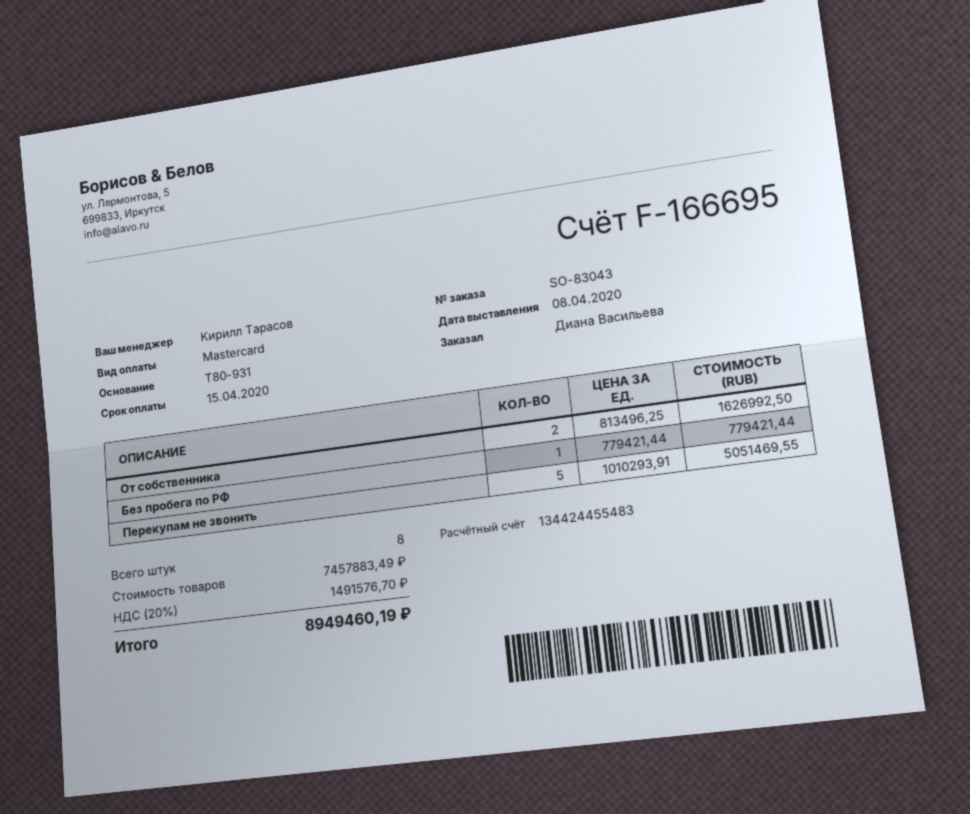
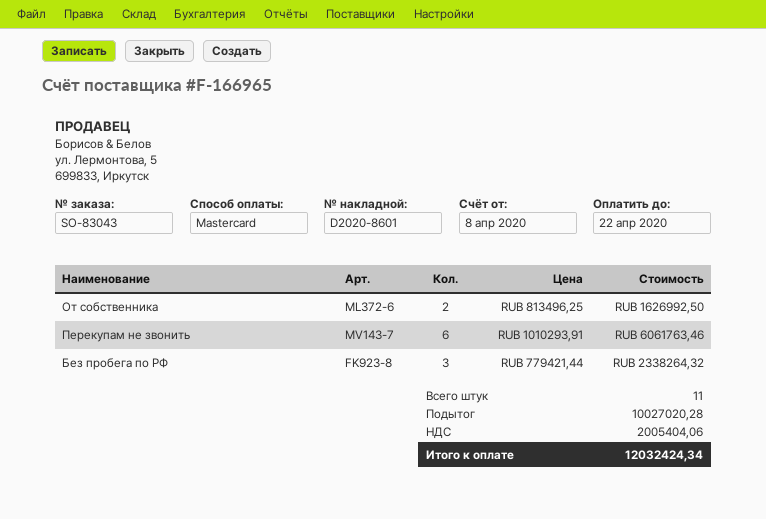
invoice number: F-166695 -> F-166965
due date: 2020-04-15 -> 2020-04-22
Без пробега по РФ: 1 x 779421.44 = 779421.44 -> 3 x 779421.44 = 2338264.32
Перекупам не звонить: 5 x 1010293.91 = 5051469.55 -> 6 x 1010293.91 = 6061763.46
total quantity: 8 -> 11
subtotal: 7457883.49 -> 10027020.28
tax: 1491576.70 -> 2005404.06
total: 8949460.19 -> 12032424.34

